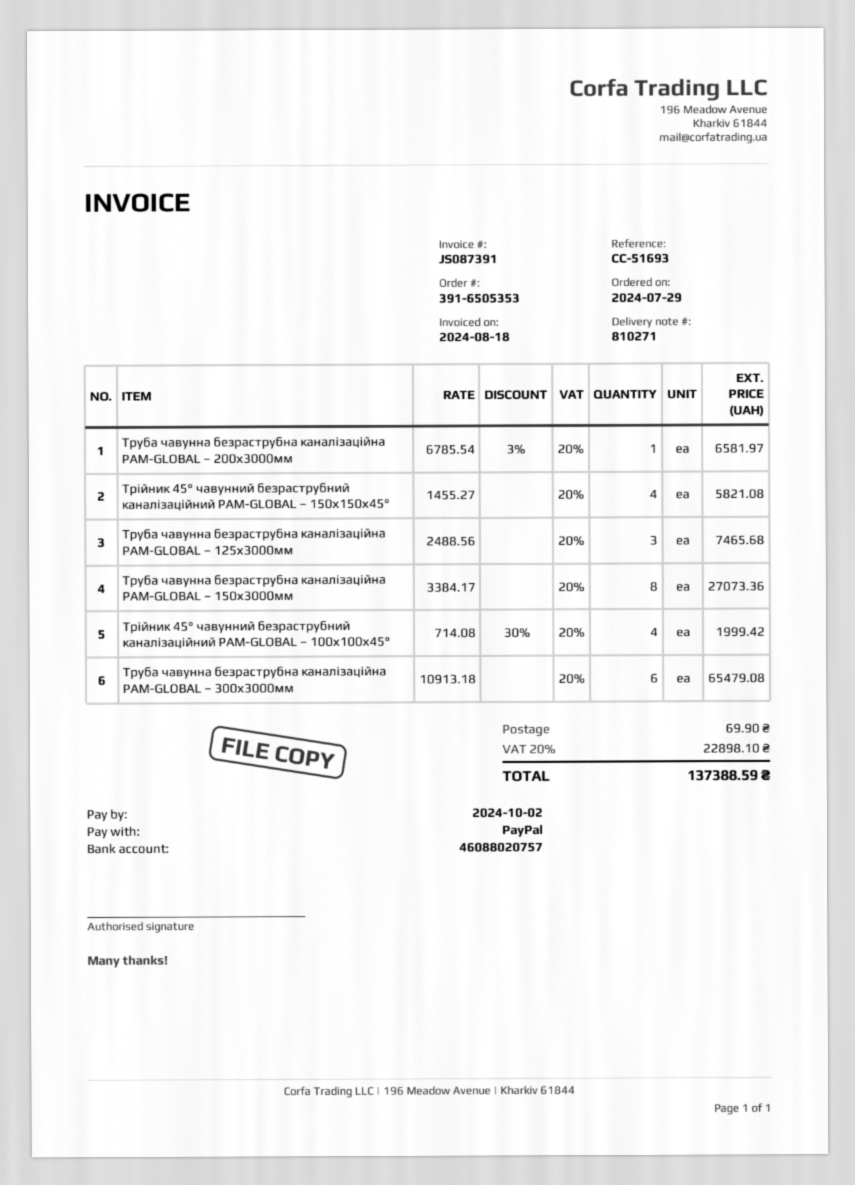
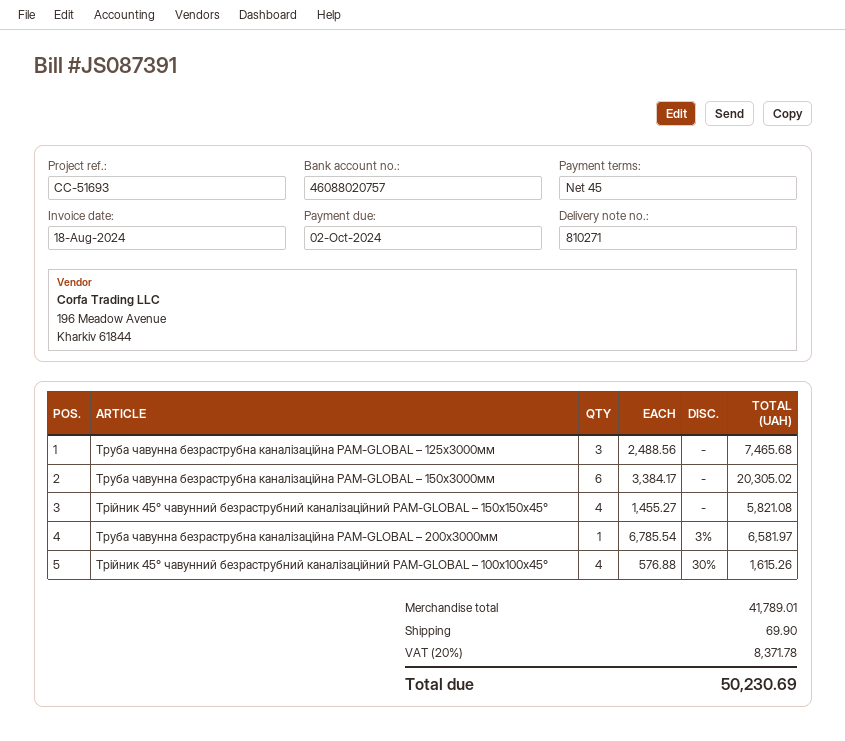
Труба чавунна безраструбна каналізаційна PAM-GLOBAL – 150х3000мм: 8 x 3384.17 = 27073.36 -> 6 x 3384.17 = 20305.02
Трійник 45° чавунний безраструбний каналізаційний PAM-GLOBAL – 100х100х45°: 4 x 714.08 - 30% = 1999.42 -> 4 x 576.88 - 30% = 1615.26
Труба чавунна безраструбна каналізаційна PAM-GLOBAL – 300х3000мм: 6 x 10913.18 = 65479.08 -> none
tax: 20% = 22898.10 -> 20% = 8371.78
total: 137388.59 -> 50230.69

